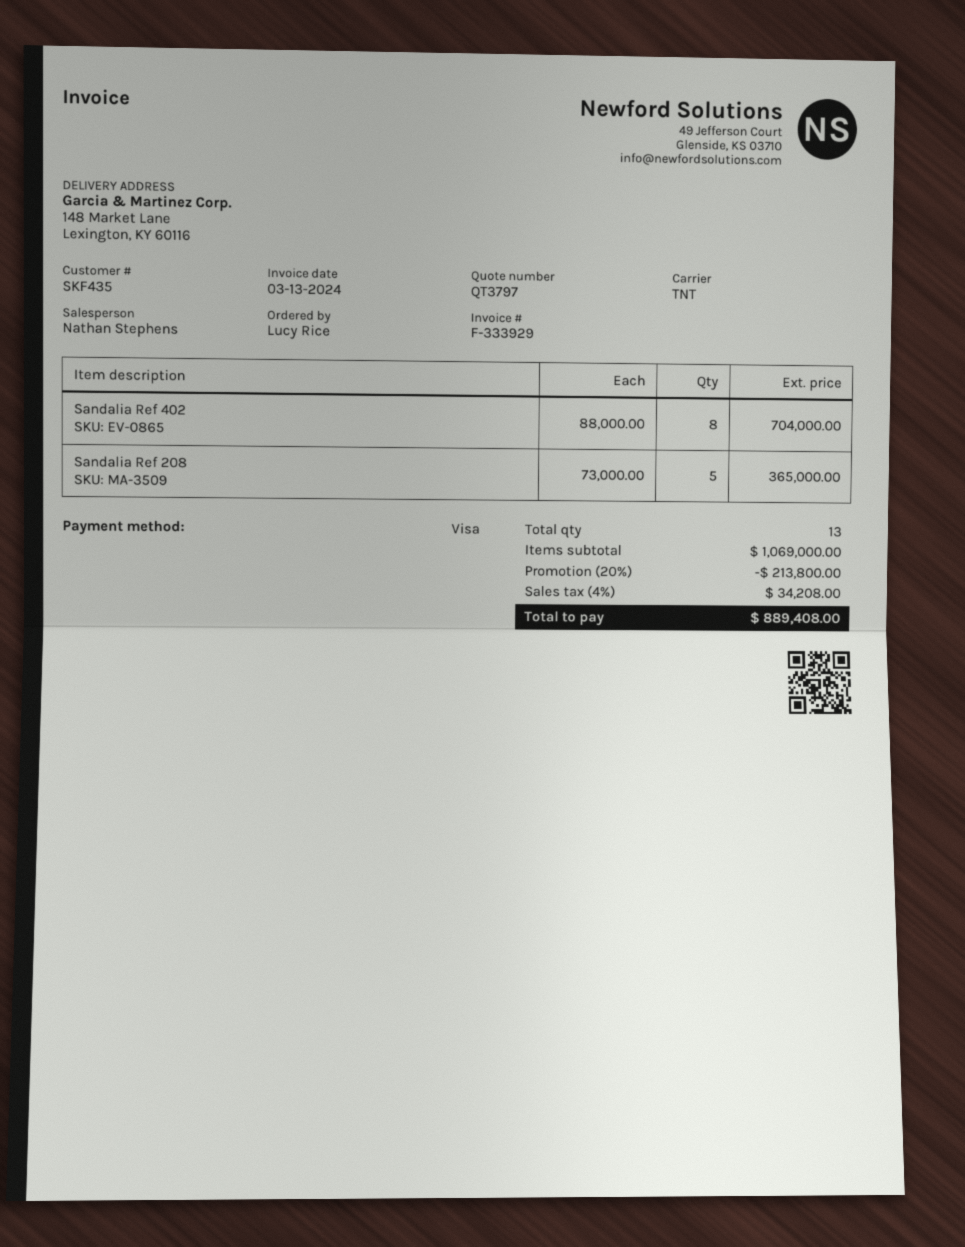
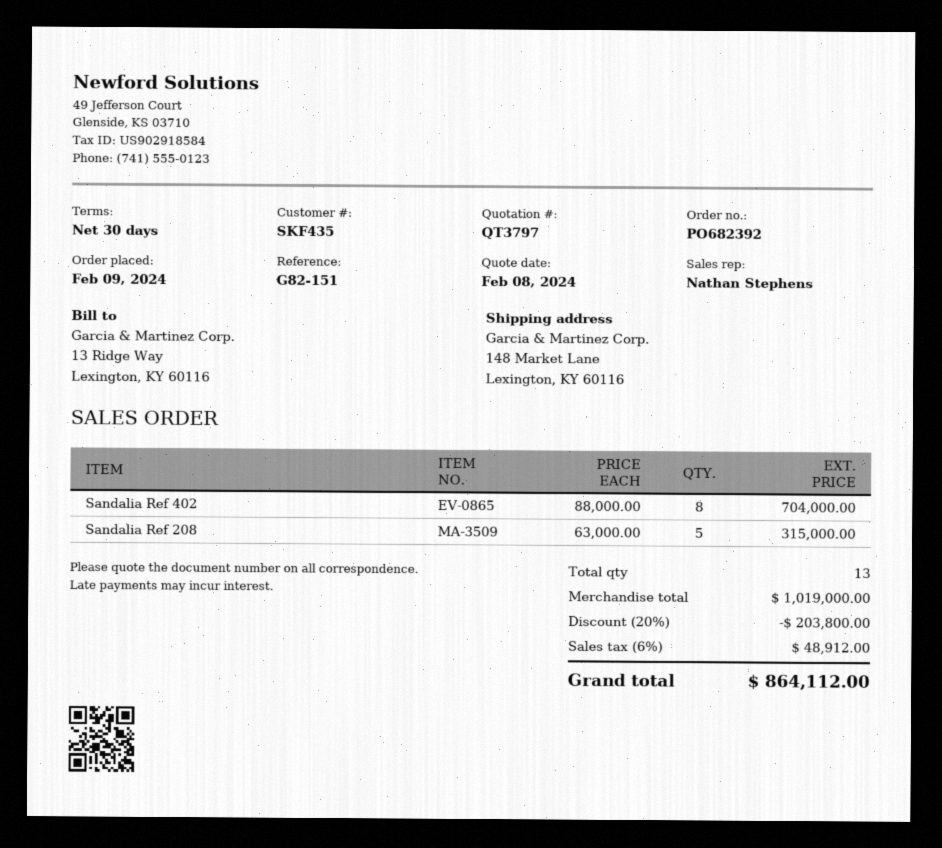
Sandalia Ref 208: 5 x 73000.00 = 365000.00 -> 5 x 63000.00 = 315000.00
subtotal: 1069000.00 -> 1019000.00
discount: 20% = 213800.00 -> 20% = 203800.00
tax: 4% = 34208.00 -> 6% = 48912.00
total: 889408.00 -> 864112.00

